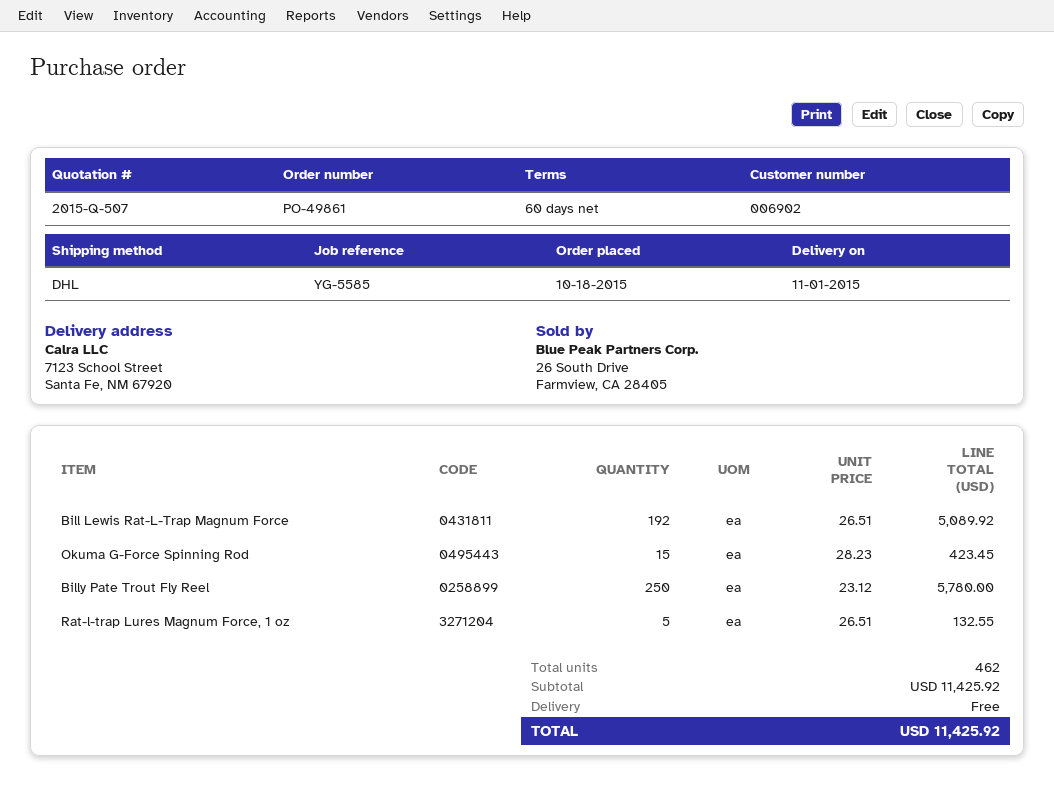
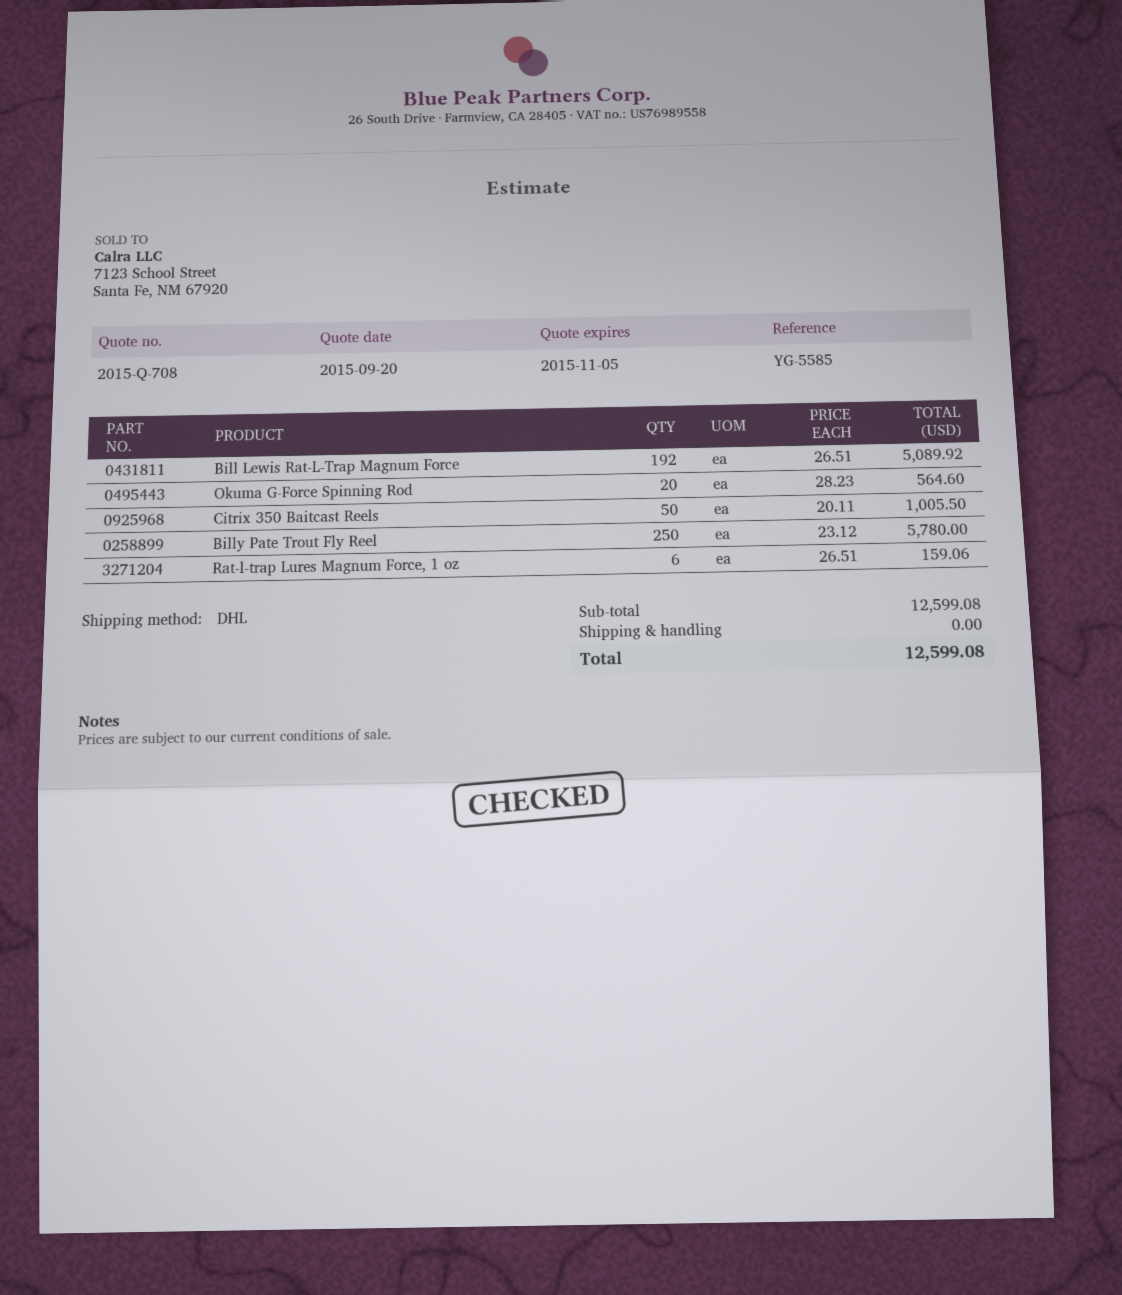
quote number: 2015-Q-507 -> 2015-Q-708
Okuma G-Force Spinning Rod: 15 x 28.23 = 423.45 -> 20 x 28.23 = 564.60
Rat-l-trap Lures Magnum Force, 1 oz: 5 x 26.51 = 132.55 -> 6 x 26.51 = 159.06
Citrix 350 Baitcast Reels: none -> 50 x 20.11 = 1005.50
subtotal: 11425.92 -> 12599.08
total: 11425.92 -> 12599.08

